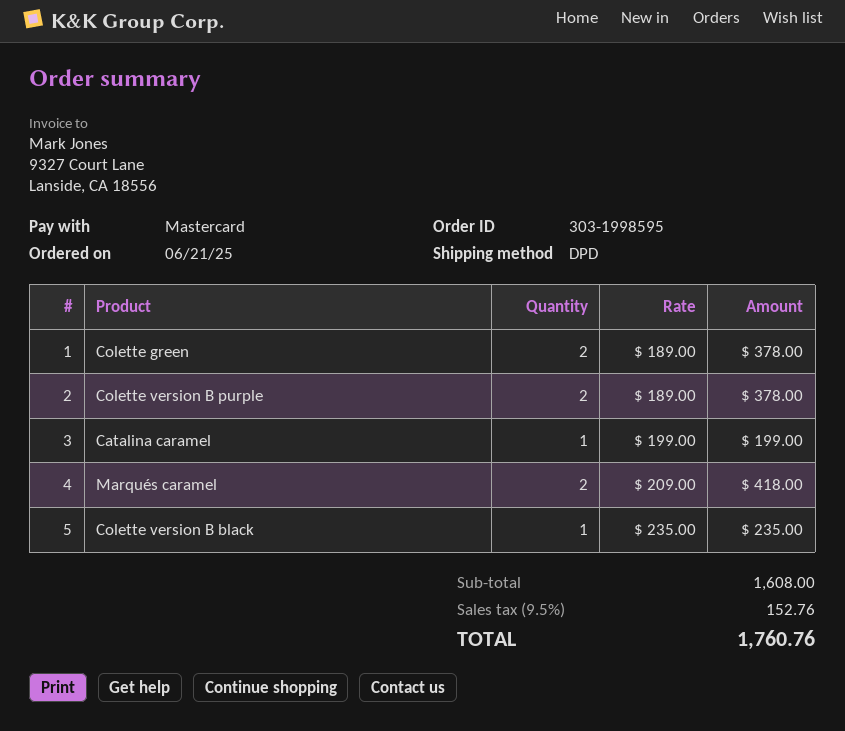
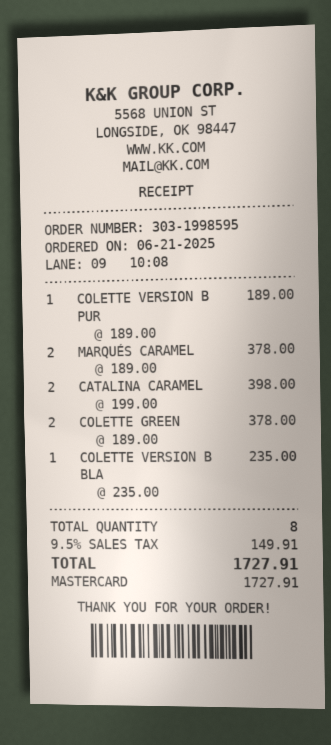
Colette version B purple: 2 x 189.00 = 378.00 -> 1 x 189.00 = 189.00
Catalina caramel: 1 x 199.00 = 199.00 -> 2 x 199.00 = 398.00
Marqués caramel: 2 x 209.00 = 418.00 -> 2 x 189.00 = 378.00
tax: 9.5% = 152.76 -> 9.5% = 149.91
total: 1760.76 -> 1727.91

